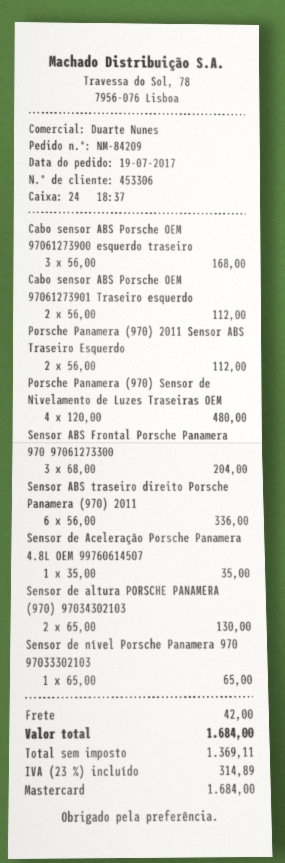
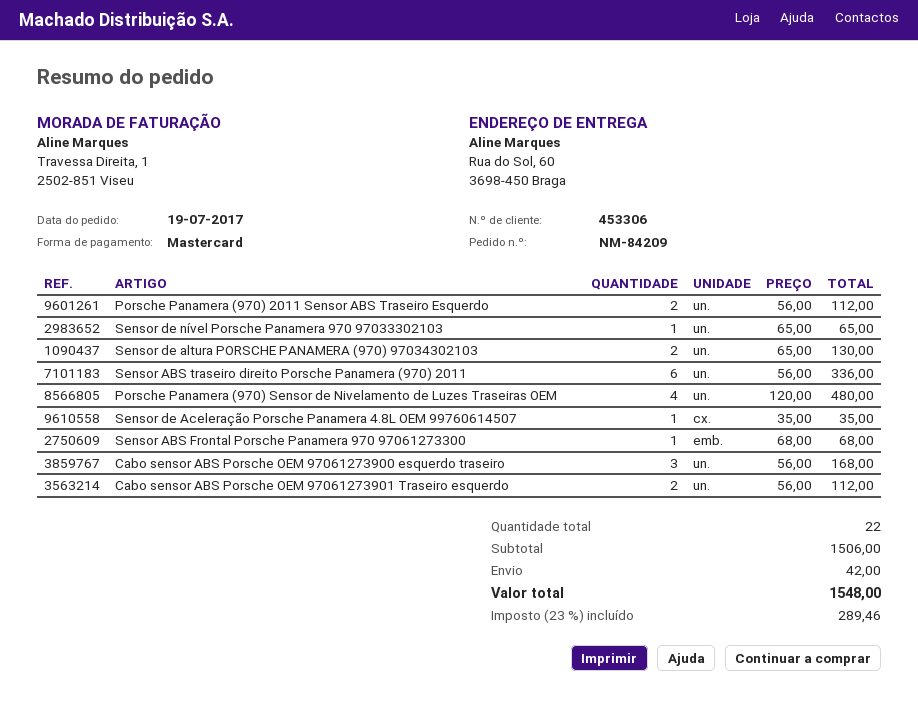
Sensor ABS Frontal Porsche Panamera 970 97061273300: 3 x 68.00 = 204.00 -> 1 x 68.00 = 68.00
tax: 23% = 314.89 -> 23% = 289.46
total: 1684.00 -> 1548.00

